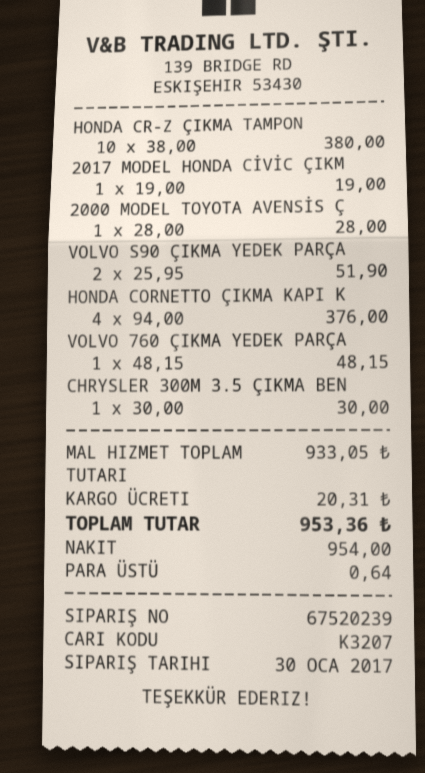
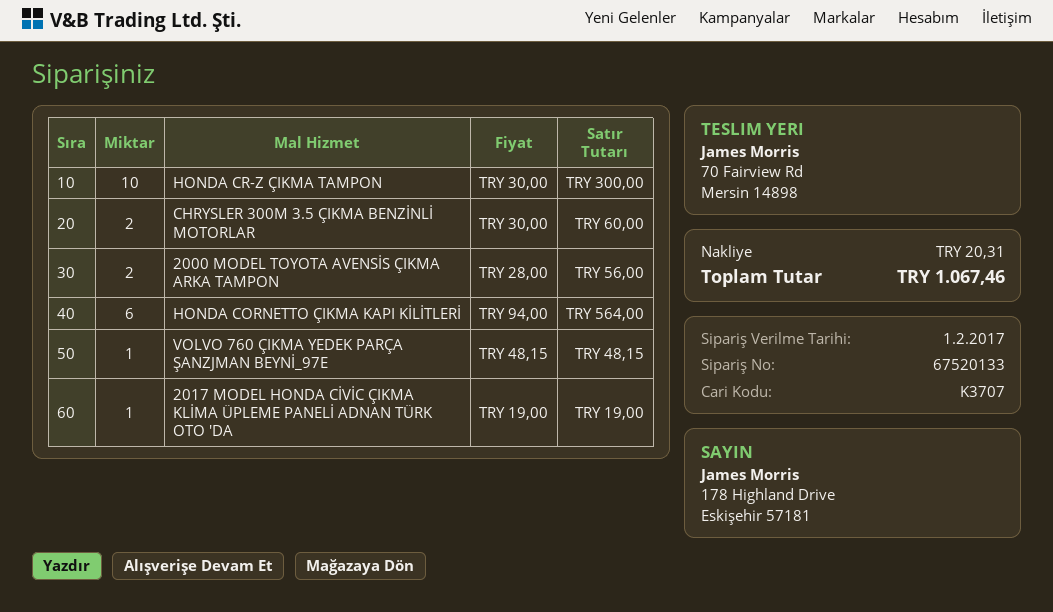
order number: 67520239 -> 67520133
order date: 2017-01-30 -> 2017-02-01
customer number: K3207 -> K3707
HONDA CR-Z ÇIKMA TAMPON: 10 x 38.00 = 380.00 -> 10 x 30.00 = 300.00
2000 MODEL TOYOTA AVENSİS Ç: 1 x 28.00 = 28.00 -> 2 x 28.00 = 56.00
VOLVO S90 ÇIKMA YEDEK PARÇA: 2 x 25.95 = 51.90 -> none
HONDA CORNETTO ÇIKMA KAPI K: 4 x 94.00 = 376.00 -> 6 x 94.00 = 564.00
CHRYSLER 300M 3.5 ÇIKMA BEN: 1 x 30.00 = 30.00 -> 2 x 30.00 = 60.00
total: 953.36 -> 1067.46

